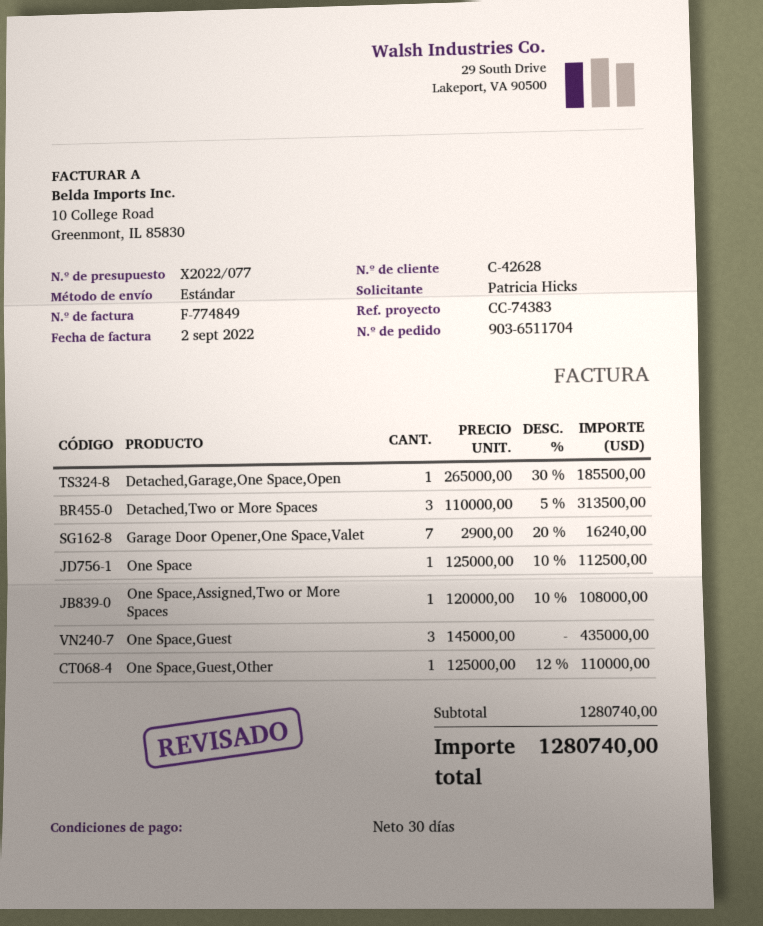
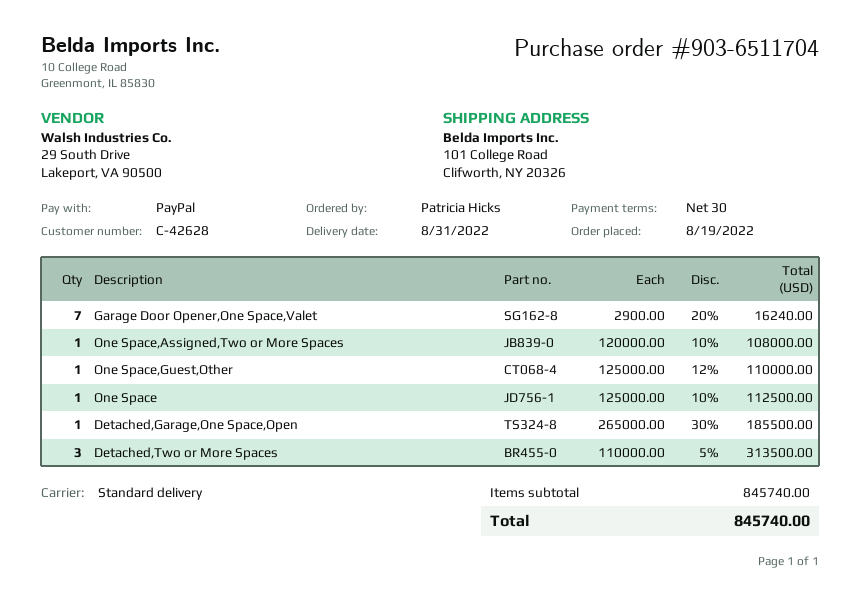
One Space,Guest: 3 x 145000.00 = 435000.00 -> none
subtotal: 1280740.00 -> 845740.00
total: 1280740.00 -> 845740.00

